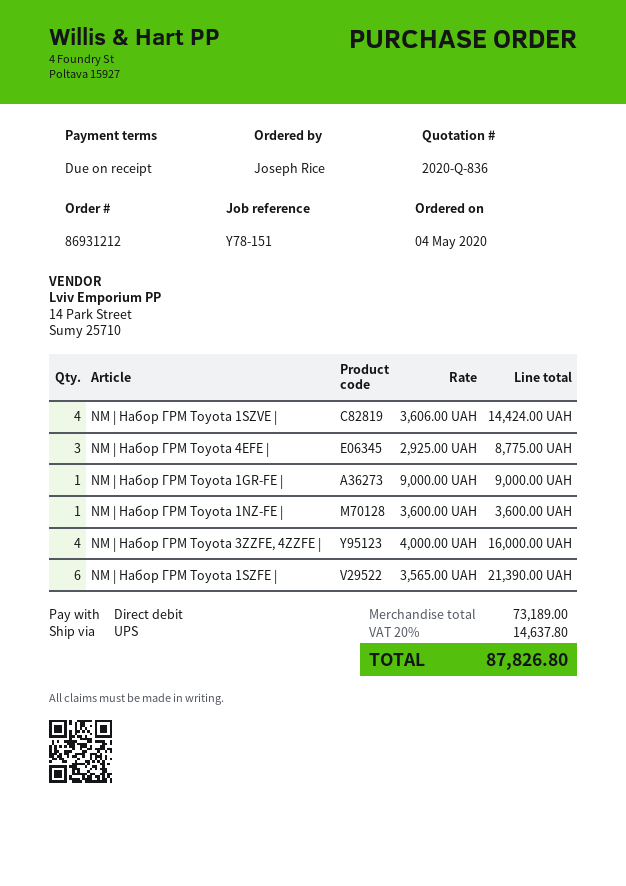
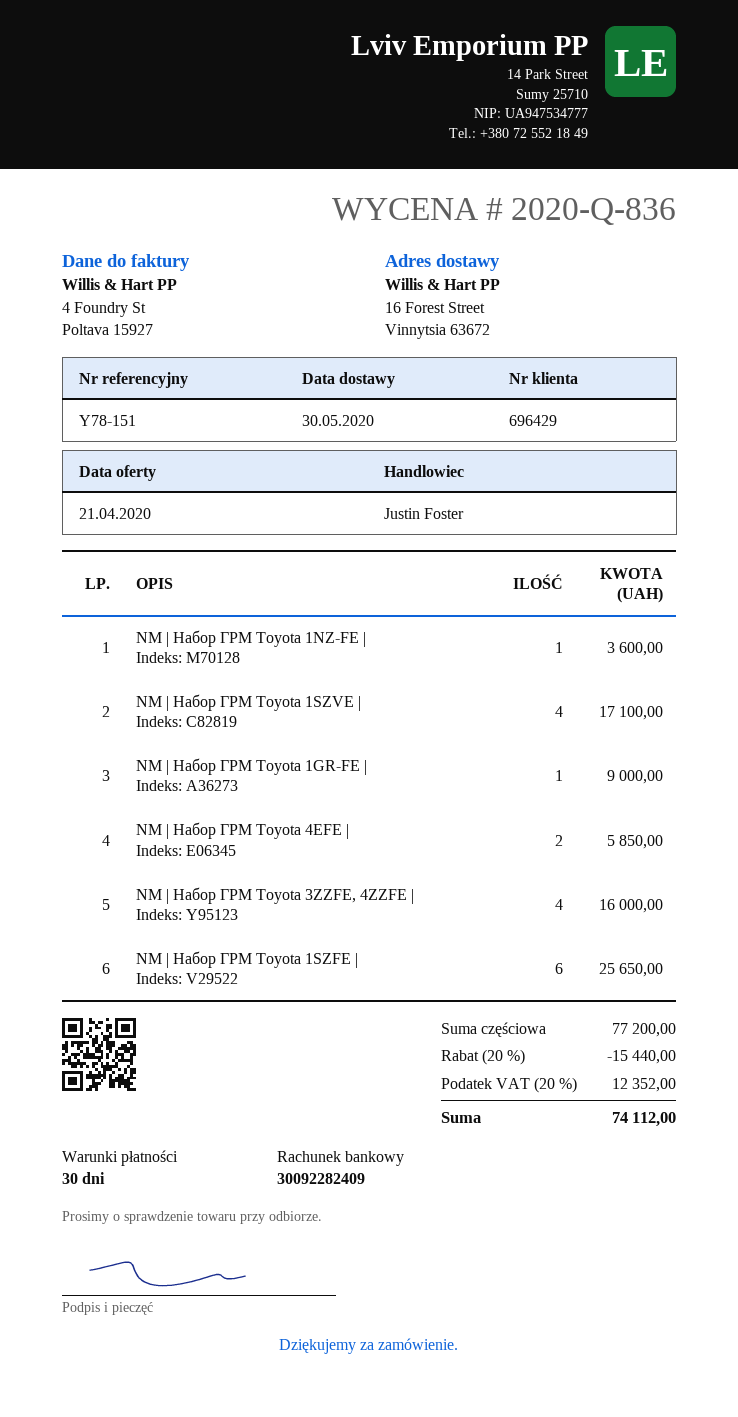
payment terms: on receipt -> 30 days
NM | Набор ГРМ Toyota 1SZVE |: 4 for 14424.00 -> 4 for 17100.00
NM | Набор ГРМ Toyota 4EFE |: 3 for 8775.00 -> 2 for 5850.00
NM | Набор ГРМ Toyota 1SZFE |: 6 for 21390.00 -> 6 for 25650.00
subtotal: 73189.00 -> 77200.00
discount: none -> 20% = 15440.00
tax: 20% = 14637.80 -> 20% = 12352.00
total: 87826.80 -> 74112.00

